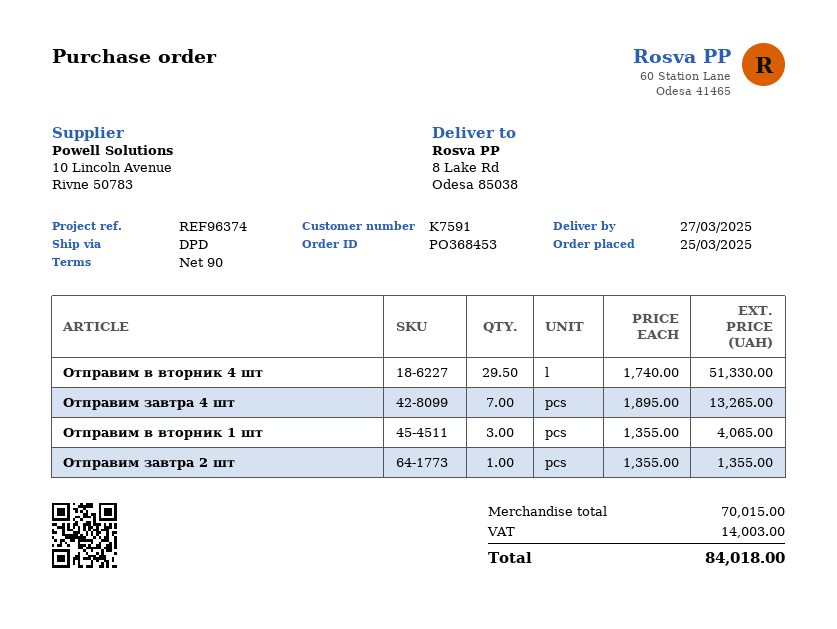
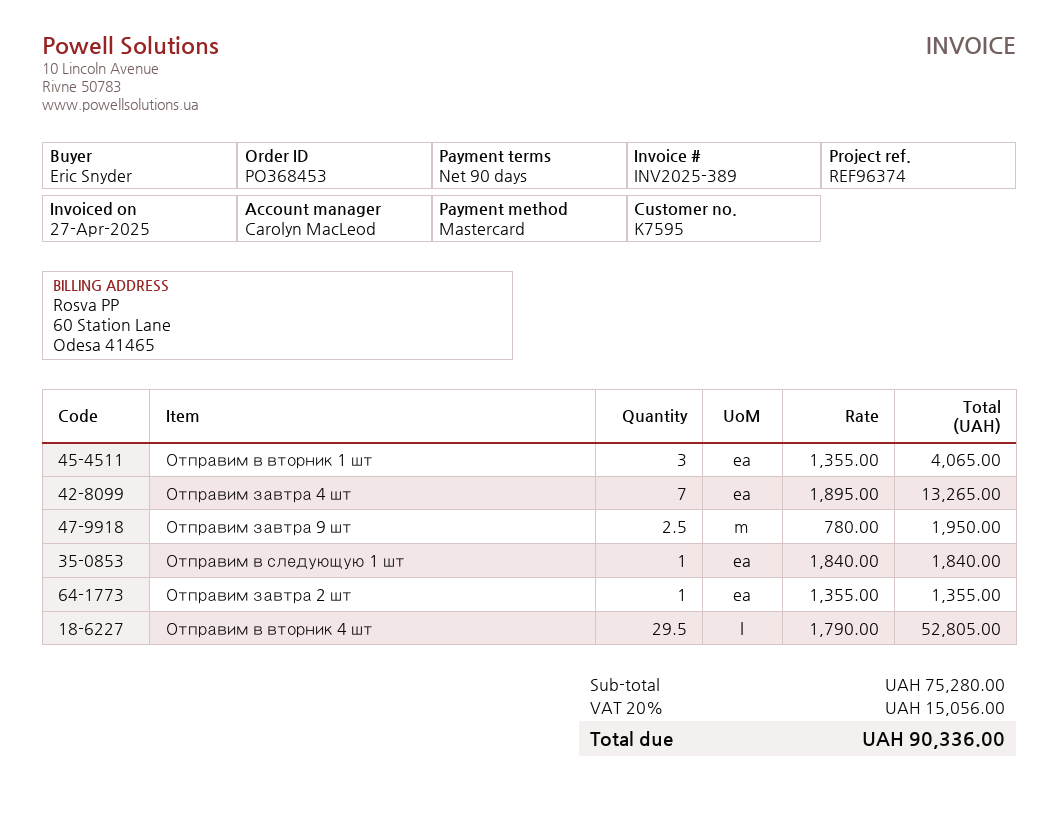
customer number: K7591 -> K7595
Отправим в вторник 4 шт: 29.5 x 1740.00 = 51330.00 -> 29.5 x 1790.00 = 52805.00
Отправим завтра 9 шт: none -> 2.5 x 780.00 = 1950.00
Отправим в следующую 1 шт: none -> 1 x 1840.00 = 1840.00
subtotal: 70015.00 -> 75280.00
tax: 14003.00 -> 15056.00
total: 84018.00 -> 90336.00

